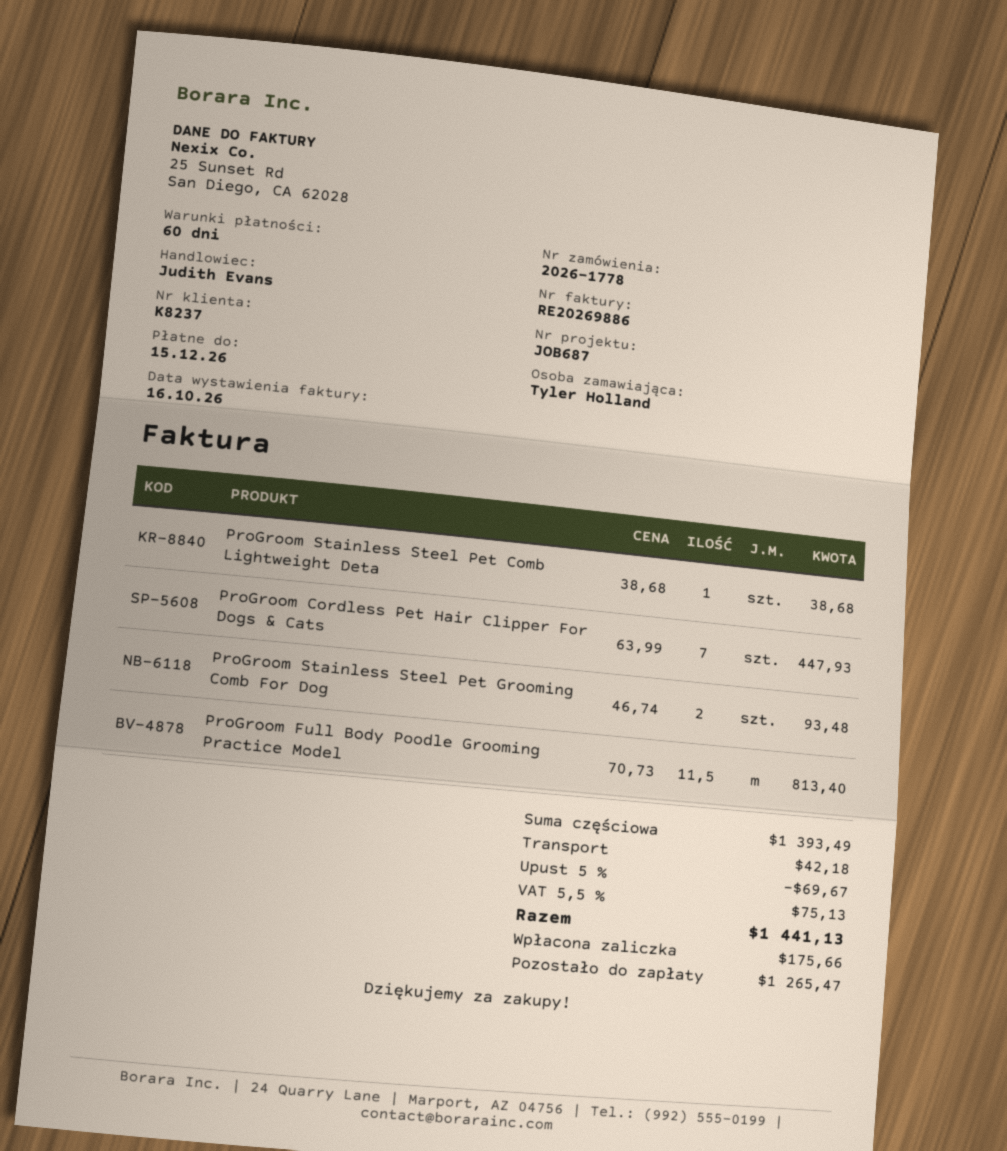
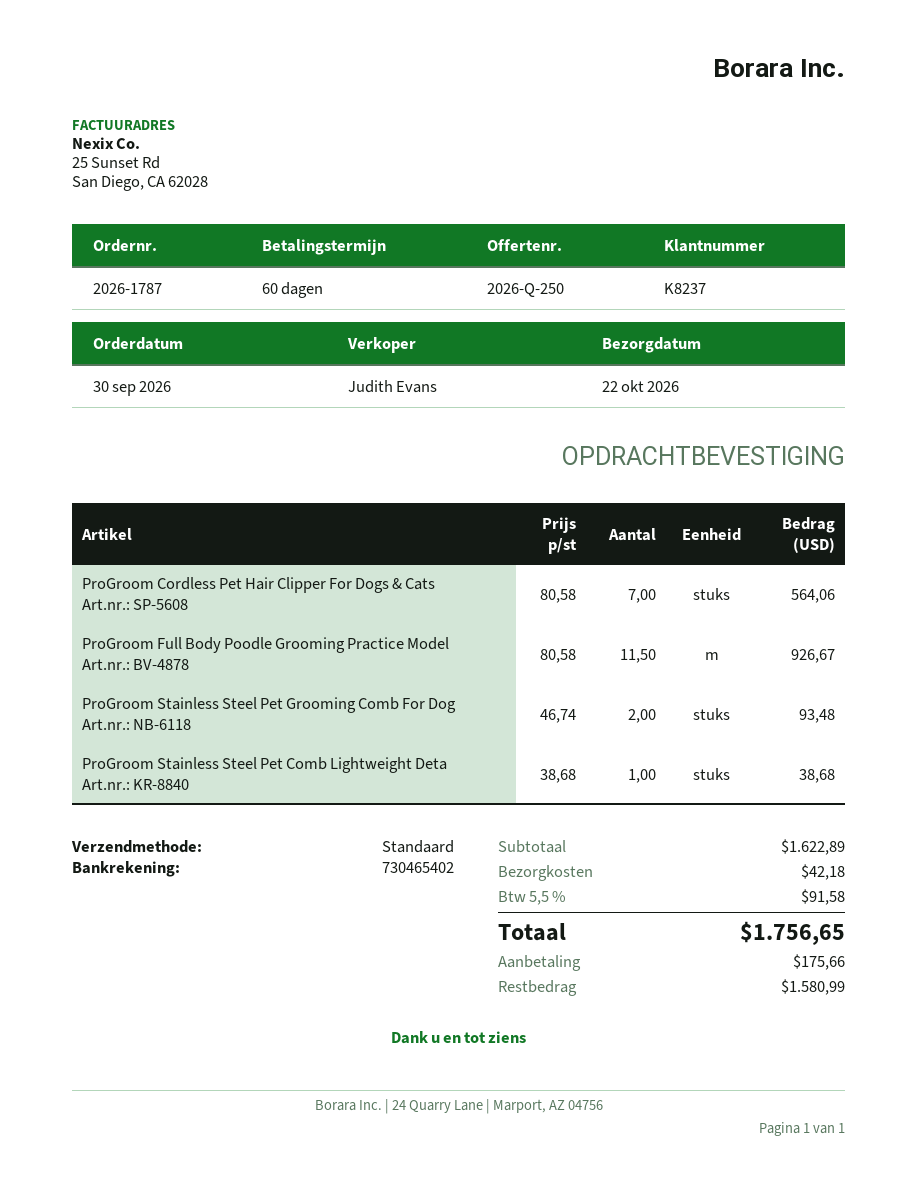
order number: 2026-1778 -> 2026-1787
ProGroom Cordless Pet Hair Clipper For Dogs & Cats: 7 x 63.99 = 447.93 -> 7 x 80.58 = 564.06
ProGroom Full Body Poodle Grooming Practice Model: 11.5 x 70.73 = 813.40 -> 11.5 x 80.58 = 926.67
subtotal: 1393.49 -> 1622.89
discount: 5% = 69.67 -> none
tax: 5.5% = 75.13 -> 5.5% = 91.58
total: 1441.13 -> 1756.65
balance: 1265.47 -> 1580.99

